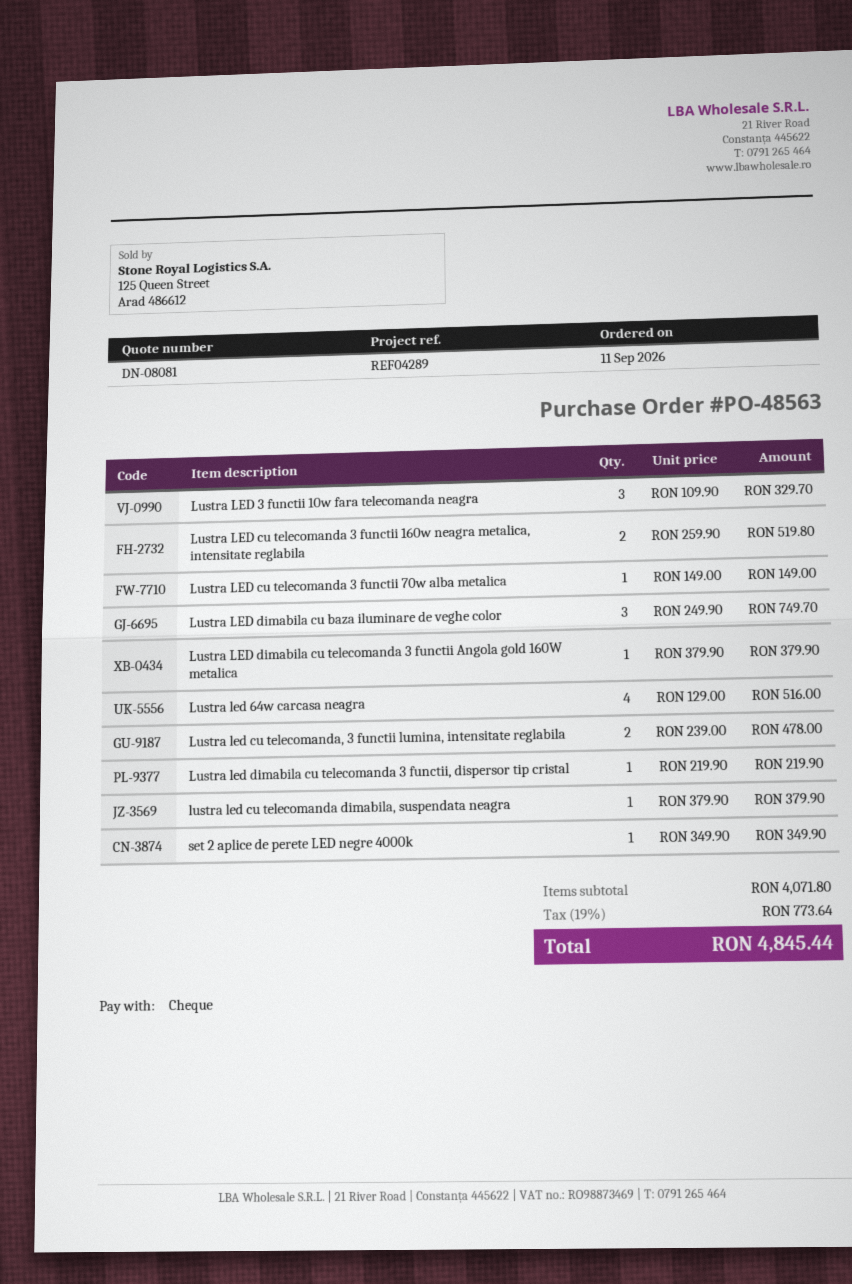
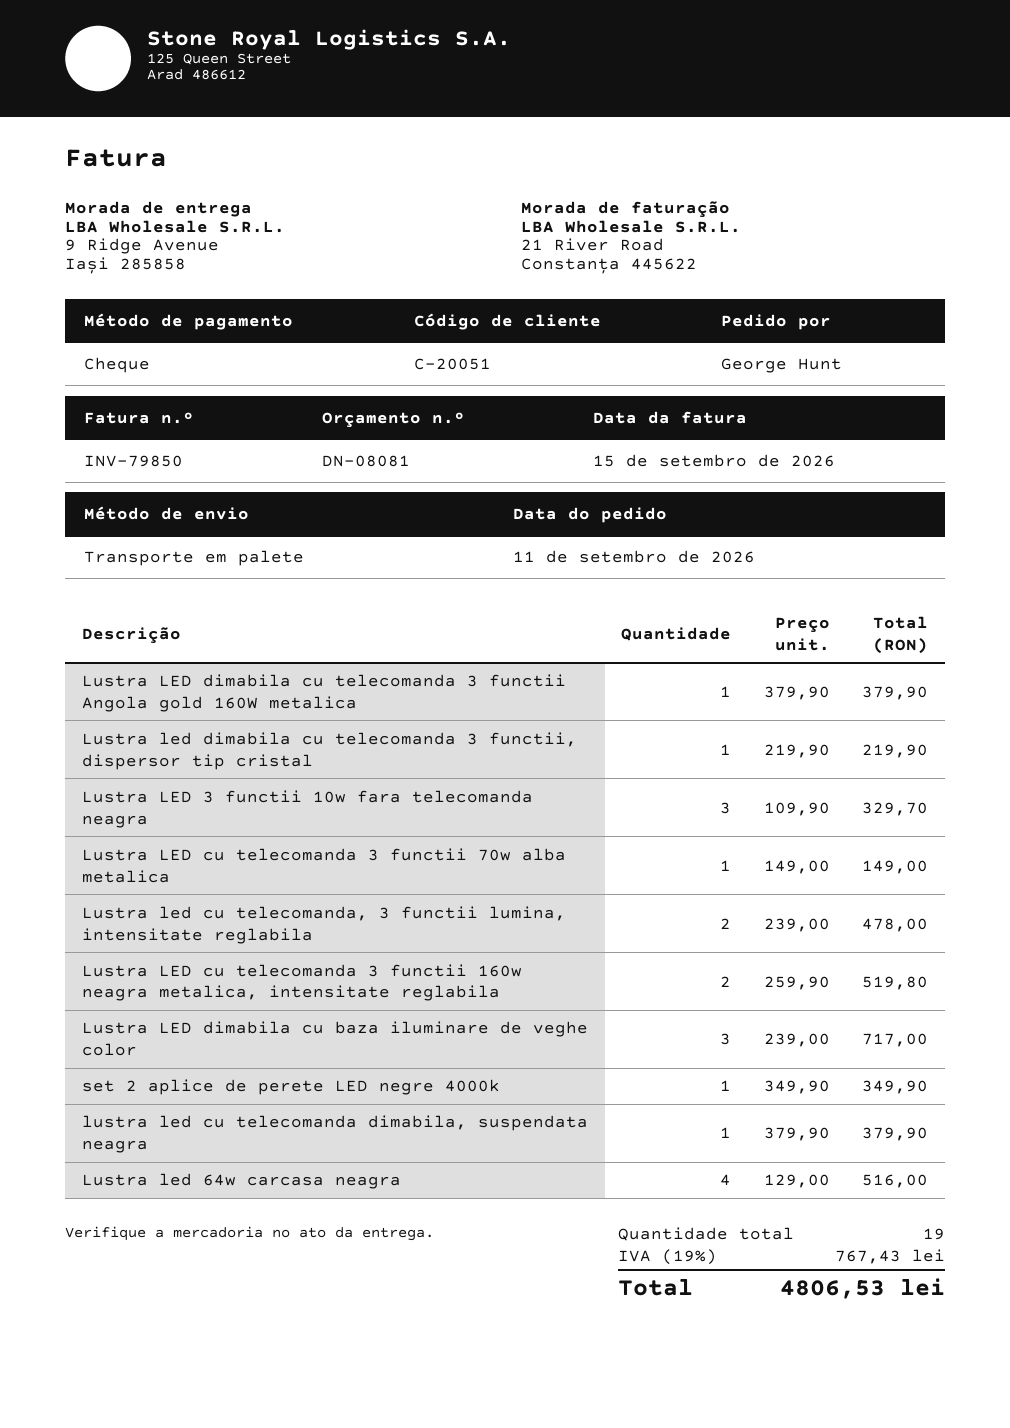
Lustra LED dimabila cu baza iluminare de veghe color: 3 x 249.90 = 749.70 -> 3 x 239.00 = 717.00
tax: 19% = 773.64 -> 19% = 767.43
total: 4845.44 -> 4806.53

